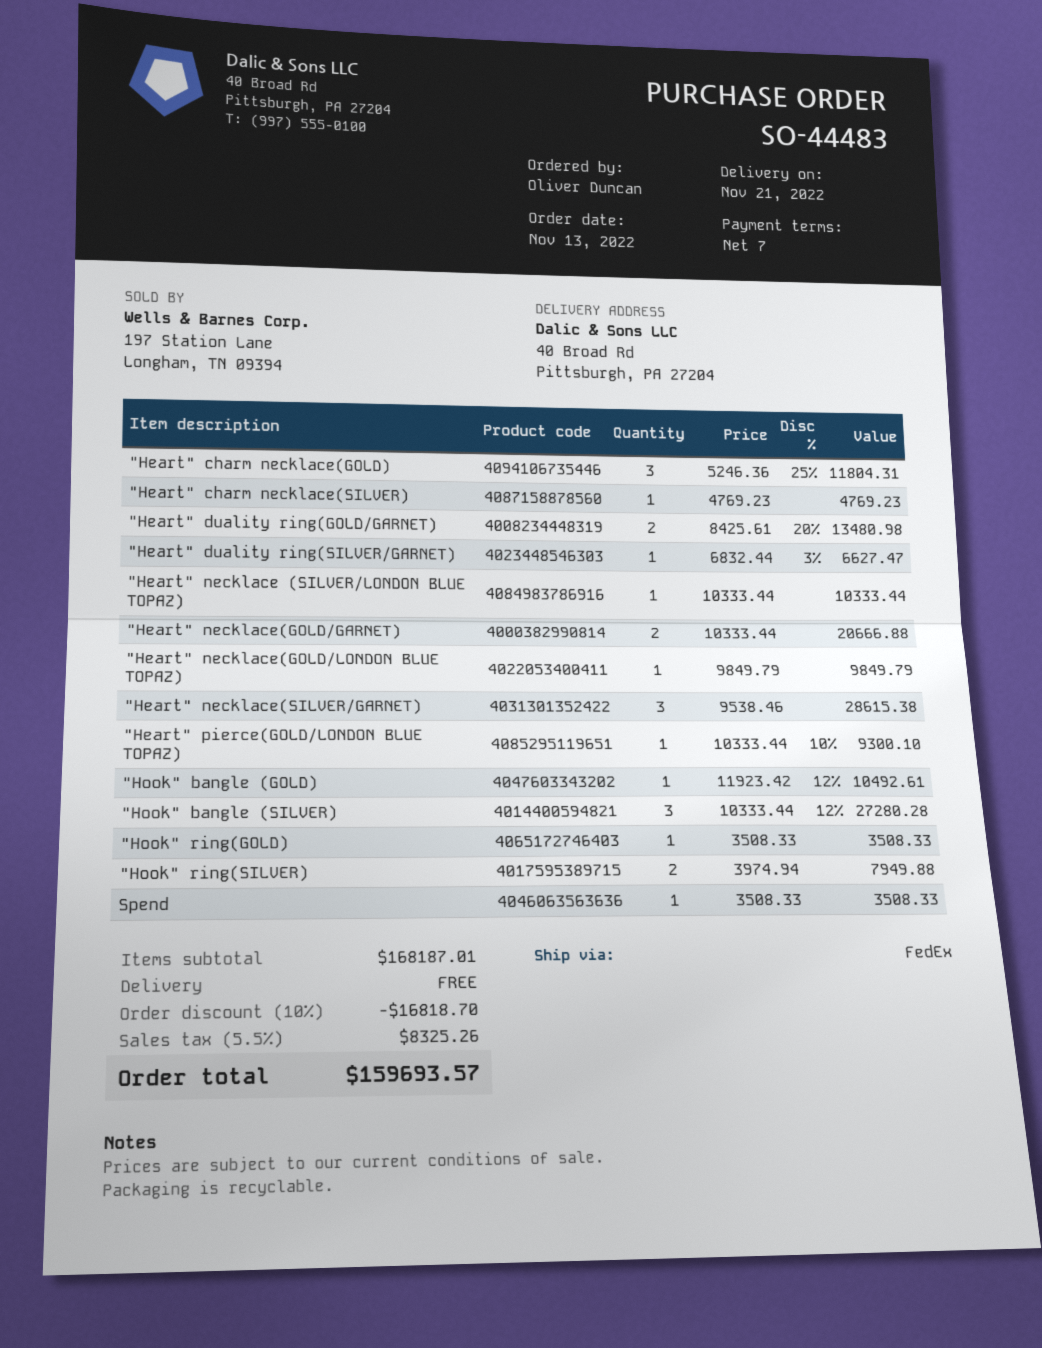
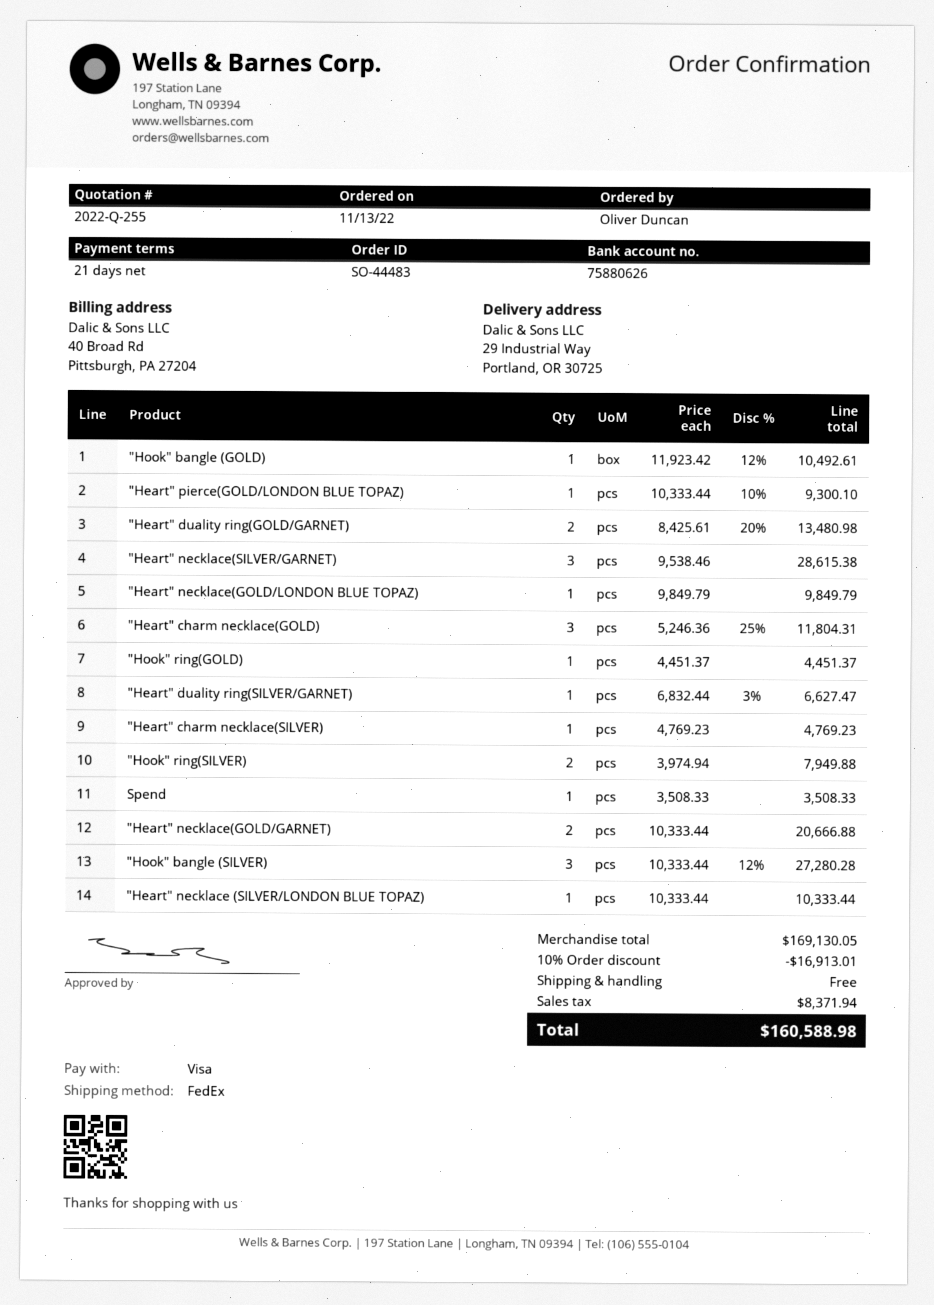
payment terms: 7 days -> 21 days
ship to: 40 Broad Rd, Pittsburgh, PA 27204 -> 29 Industrial Way, Portland, OR 30725
"Hook" ring(GOLD): 1 x 3508.33 = 3508.33 -> 1 x 4451.37 = 4451.37
subtotal: 168187.01 -> 169130.05
discount: 10% = 16818.70 -> 10% = 16913.01
tax: 8325.26 -> 8371.94
total: 159693.57 -> 160588.98

